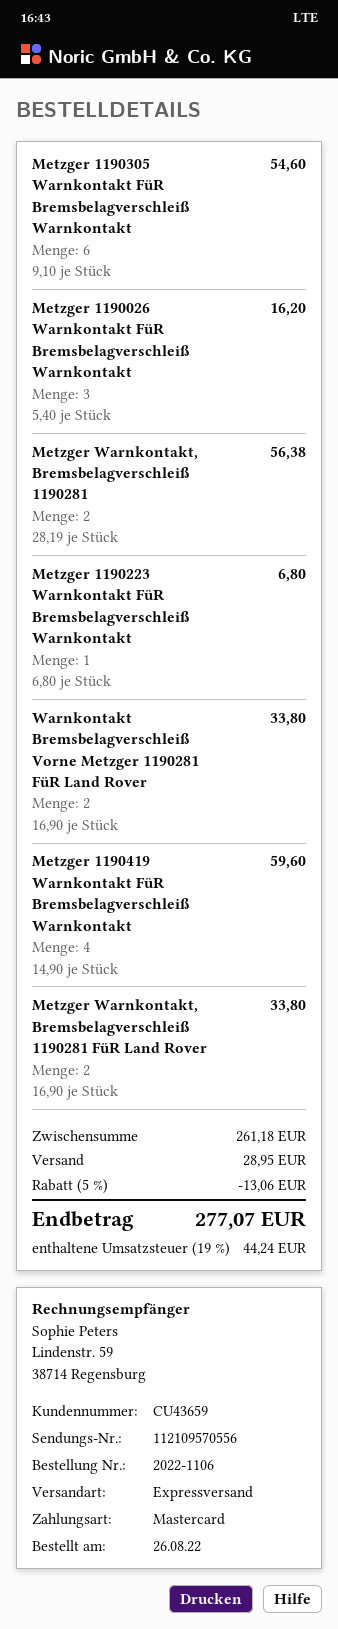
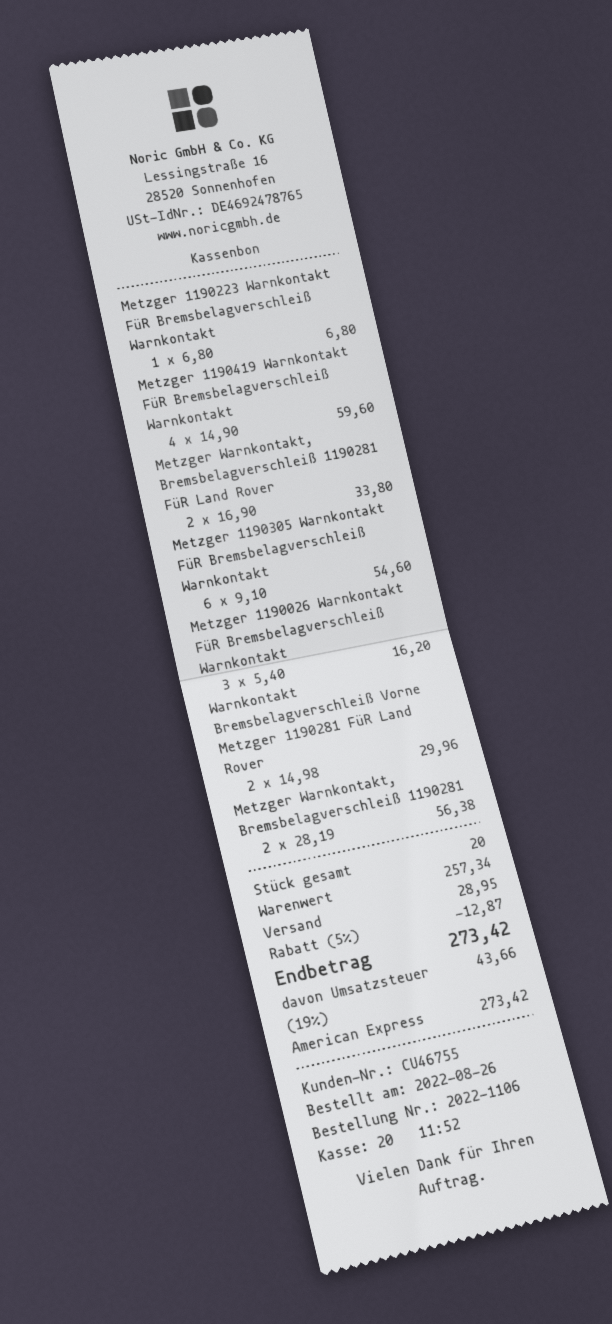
customer number: CU43659 -> CU46755
payment method: Mastercard -> American Express
Warnkontakt Bremsbelagverschleiß Vorne Metzger 1190281 FüR Land Rover: 2 x 16.90 = 33.80 -> 2 x 14.98 = 29.96
subtotal: 261.18 -> 257.34
discount: 5% = 13.06 -> 5% = 12.87
tax: 19% = 44.24 -> 19% = 43.66
total: 277.07 -> 273.42

